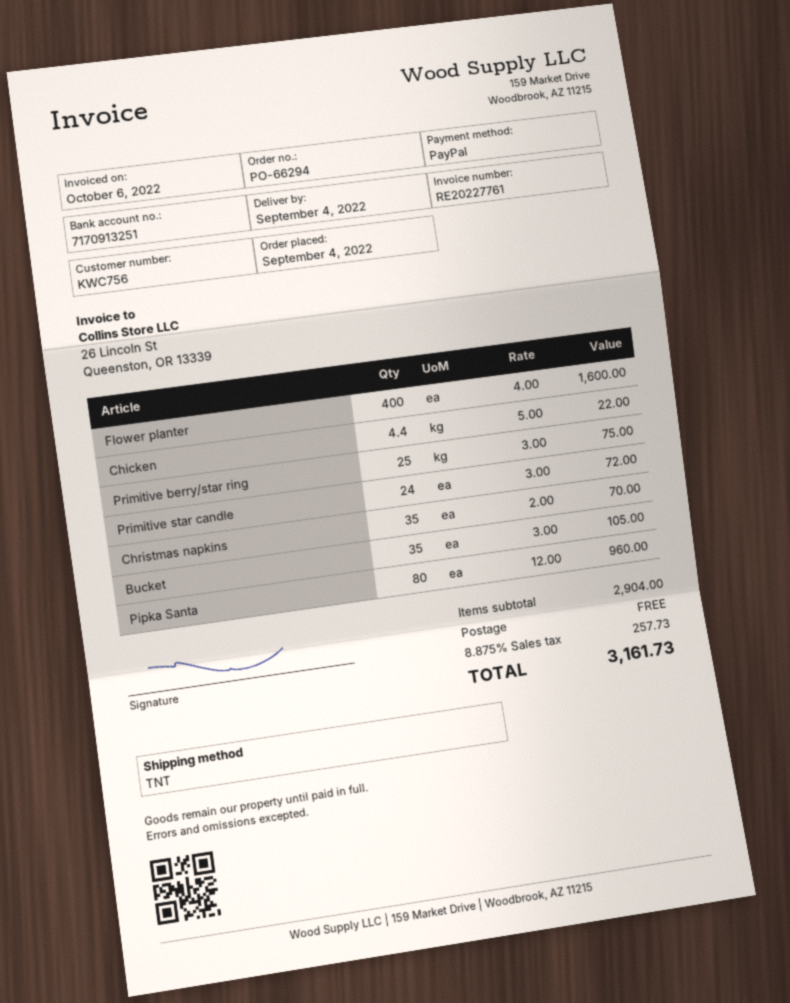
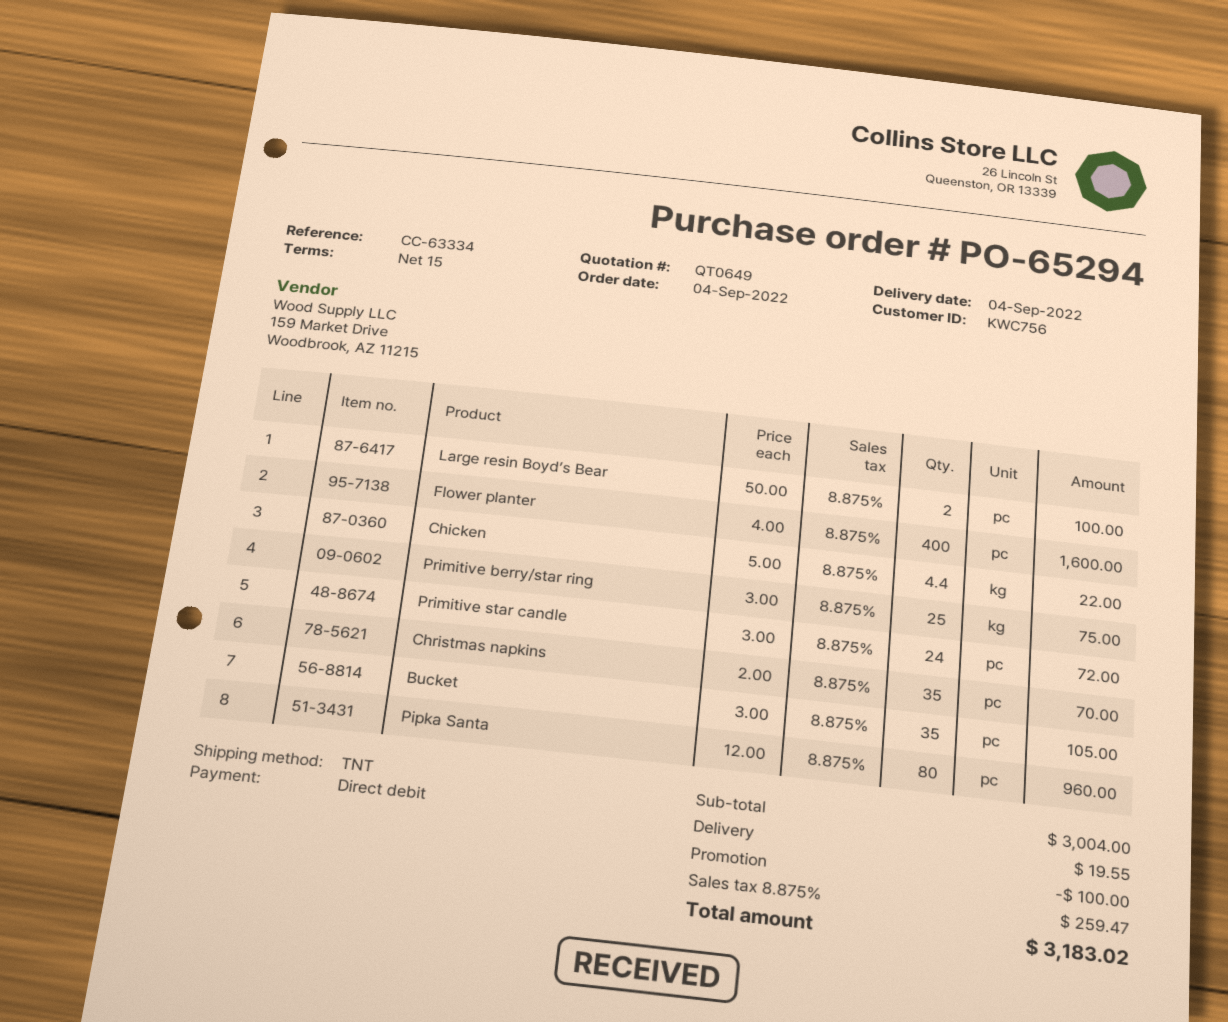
order number: PO-66294 -> PO-65294
payment method: PayPal -> direct debit
Large resin Boyd’s Bear: none -> 2 x 50.00 = 100.00
subtotal: 2904.00 -> 3004.00
discount: none -> 100.00
shipping: 0.00 -> 19.55
tax: 8.875% = 257.73 -> 8.875% = 259.47
total: 3161.73 -> 3183.02

